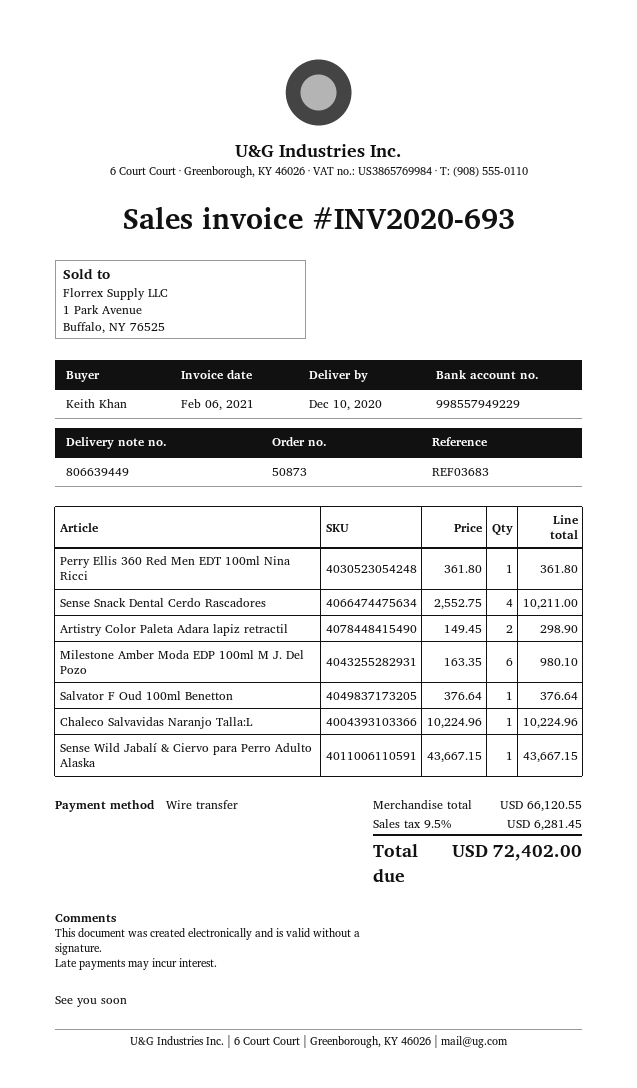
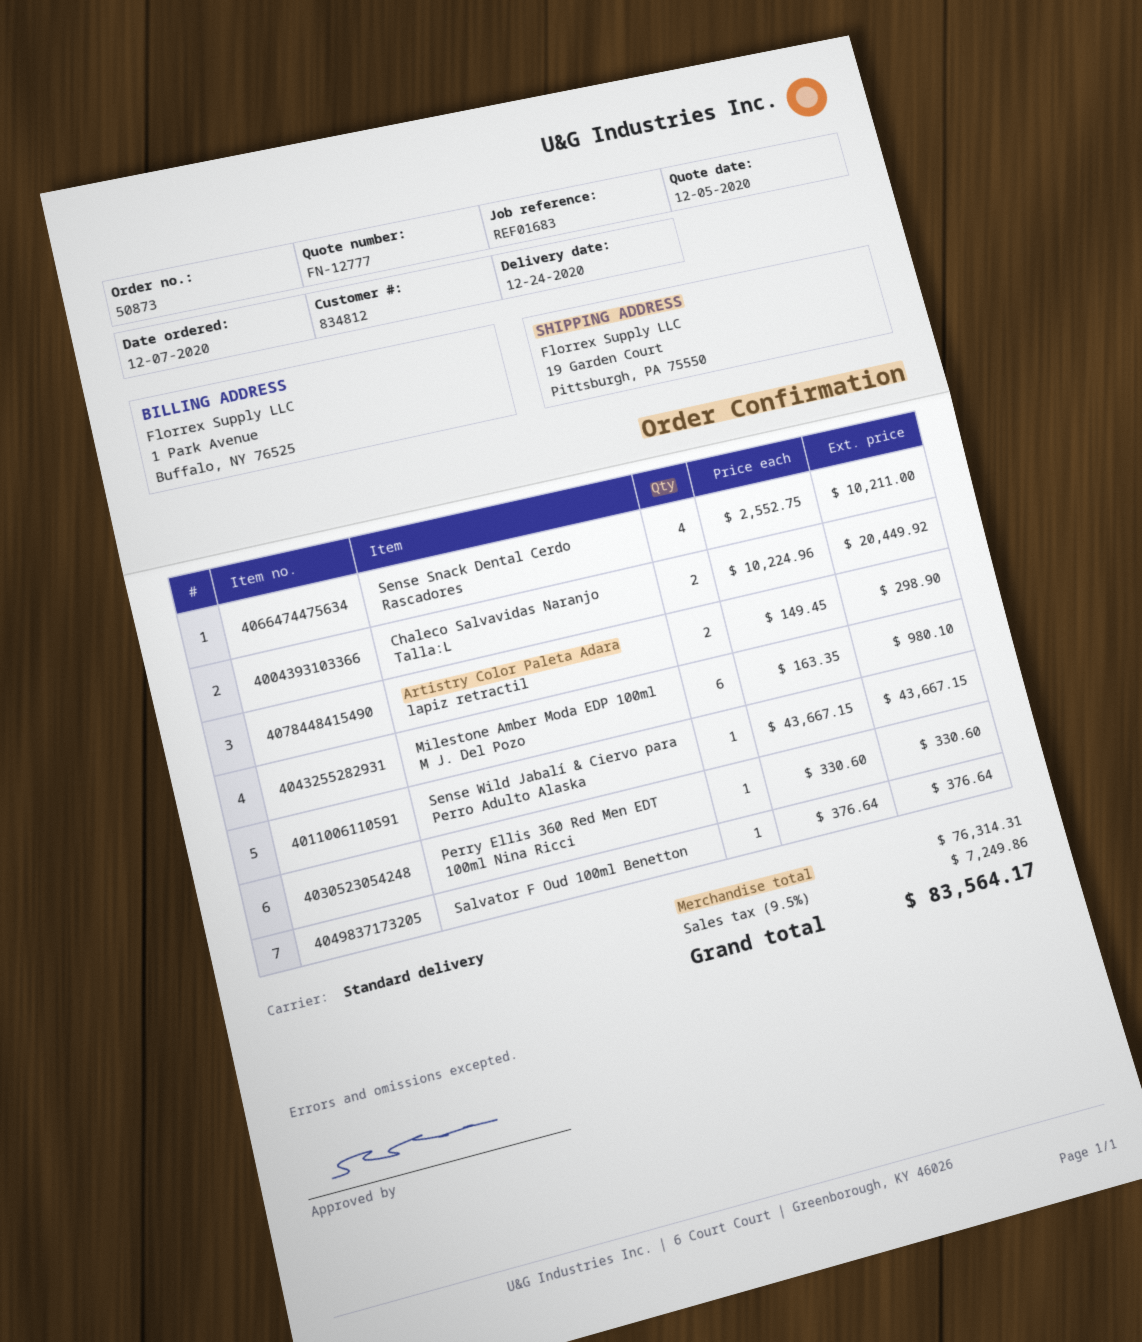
delivery date: 2020-12-10 -> 2020-12-24
reference: REF03683 -> REF01683
Perry Ellis 360 Red Men EDT 100ml Nina Ricci: 1 x 361.80 = 361.80 -> 1 x 330.60 = 330.60
Chaleco Salvavidas Naranjo Talla:L: 1 x 10224.96 = 10224.96 -> 2 x 10224.96 = 20449.92
subtotal: 66120.55 -> 76314.31
tax: 9.5% = 6281.45 -> 9.5% = 7249.86
total: 72402.00 -> 83564.17

